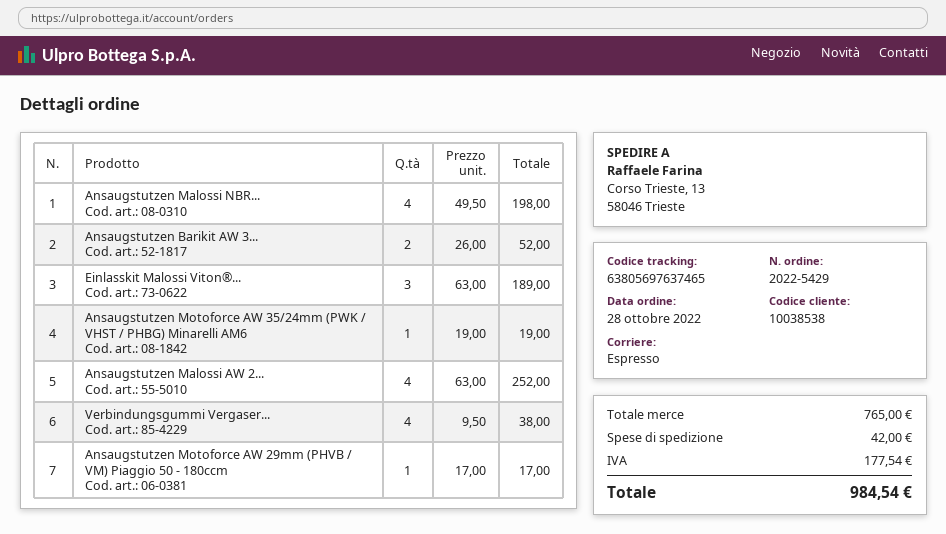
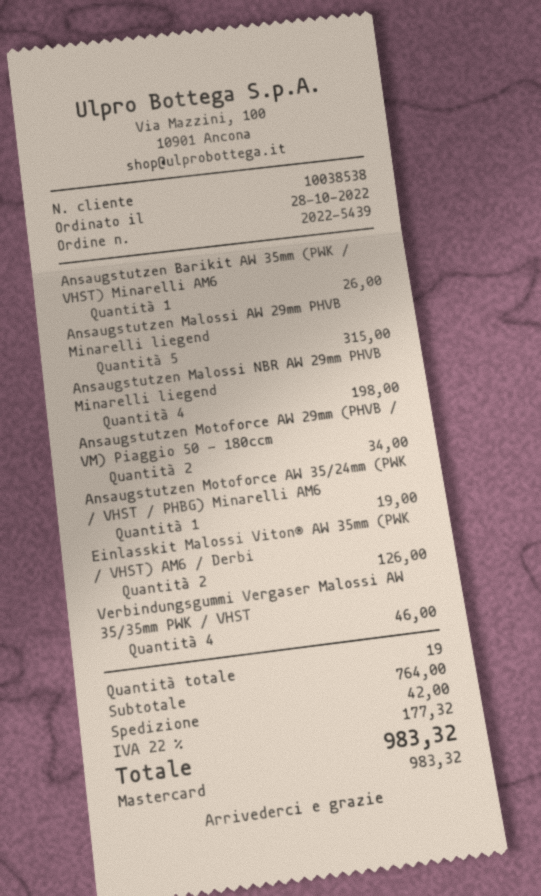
order number: 2022-5429 -> 2022-5439
Ansaugstutzen Barikit AW 3...: 2 for 52.00 -> 1 for 26.00
Einlasskit Malossi Viton®...: 3 for 189.00 -> 2 for 126.00
Ansaugstutzen Malossi AW 2...: 4 for 252.00 -> 5 for 315.00
Verbindungsgummi Vergaser...: 4 for 38.00 -> 4 for 46.00
Ansaugstutzen Motoforce AW 29mm (PHVB / VM) Piaggio 50 - 180ccm: 1 for 17.00 -> 2 for 34.00
subtotal: 765.00 -> 764.00
tax: 177.54 -> 177.32
total: 984.54 -> 983.32

